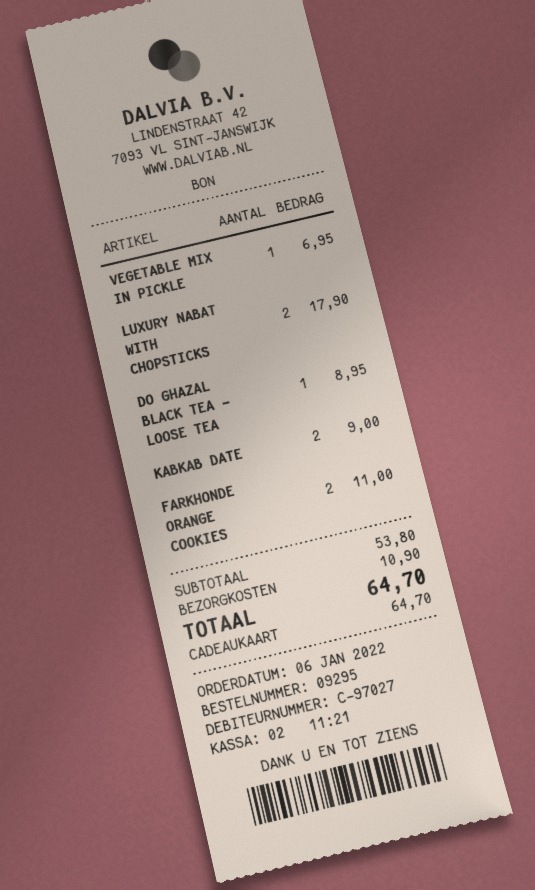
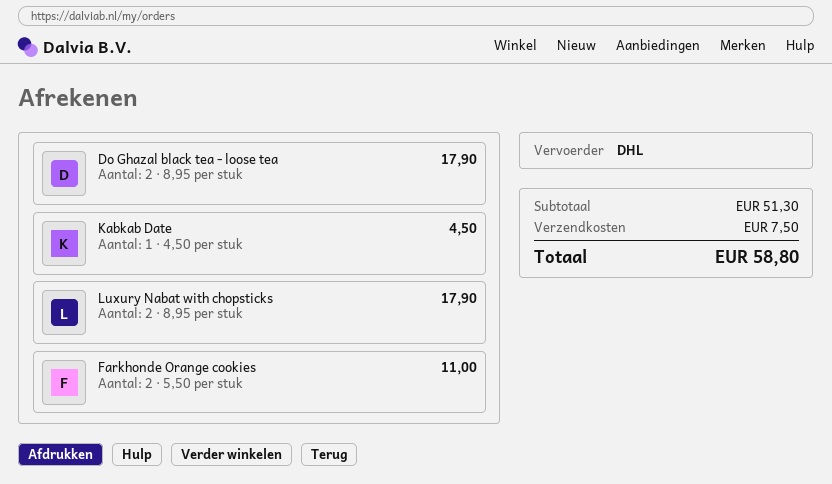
VEGETABLE MIX IN PICKLE: 1 for 6.95 -> none
DO GHAZAL BLACK TEA - LOOSE TEA: 1 for 8.95 -> 2 for 17.90
KABKAB DATE: 2 for 9.00 -> 1 for 4.50
subtotal: 53.80 -> 51.30
shipping: 10.90 -> 7.50
total: 64.70 -> 58.80

